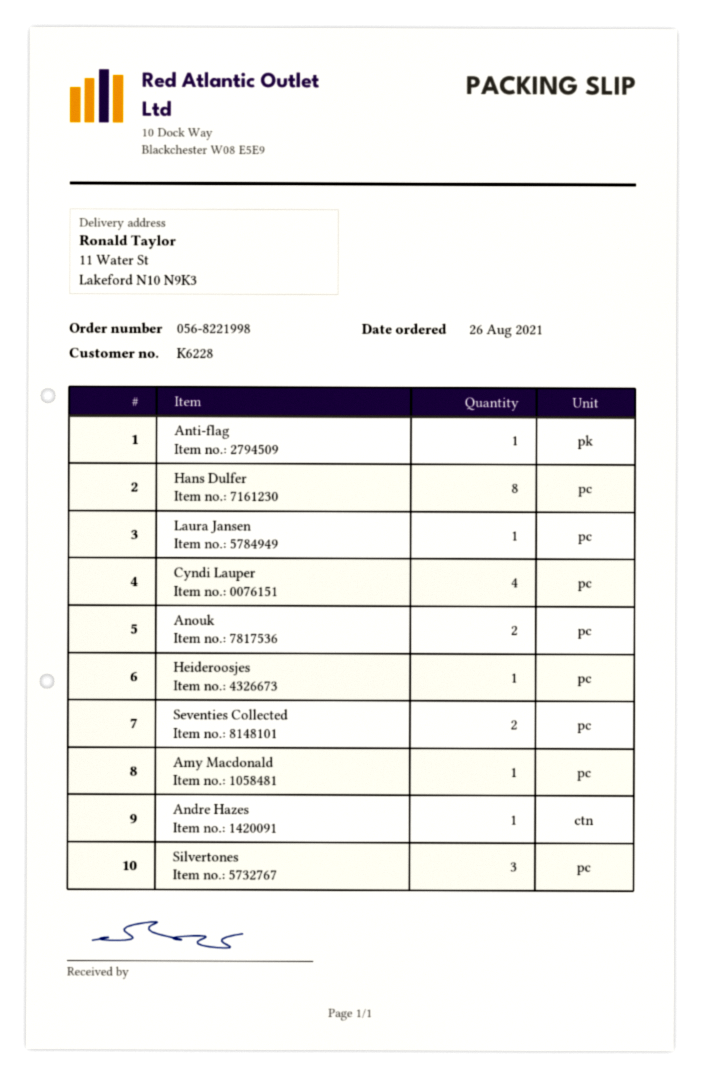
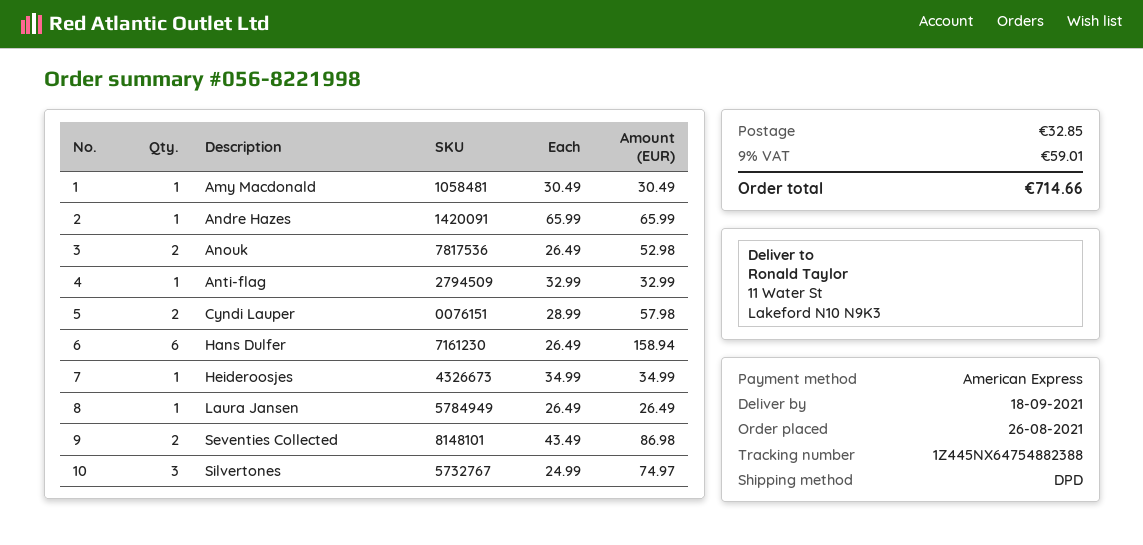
Hans Dulfer: 8 -> 6
Cyndi Lauper: 4 -> 2

